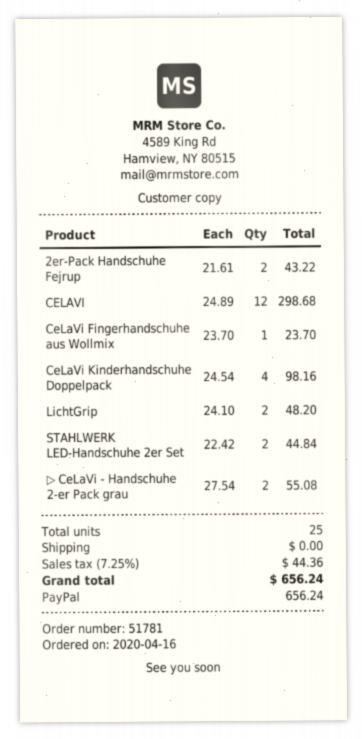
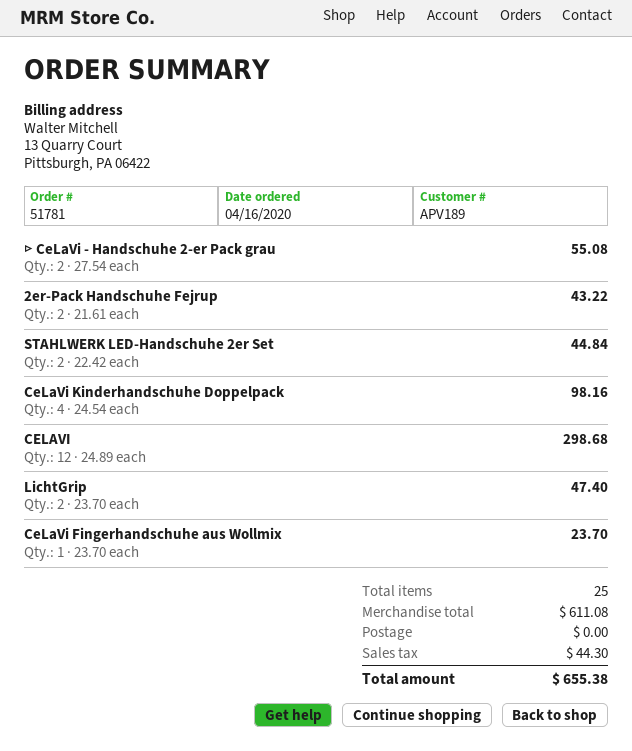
LichtGrip: 2 x 24.10 = 48.20 -> 2 x 23.70 = 47.40
tax: 44.36 -> 44.30
total: 656.24 -> 655.38

